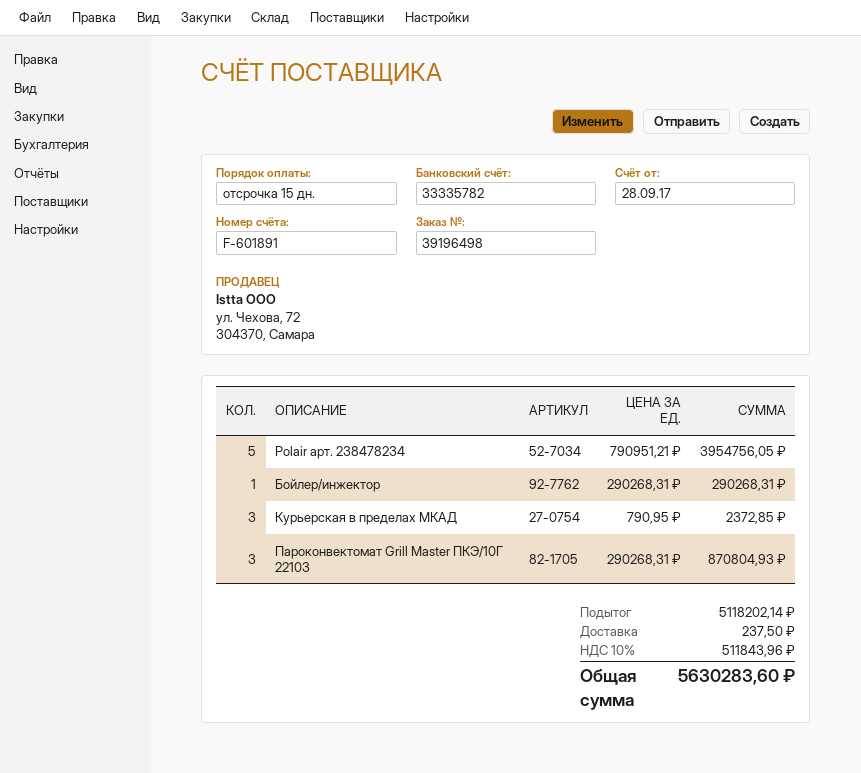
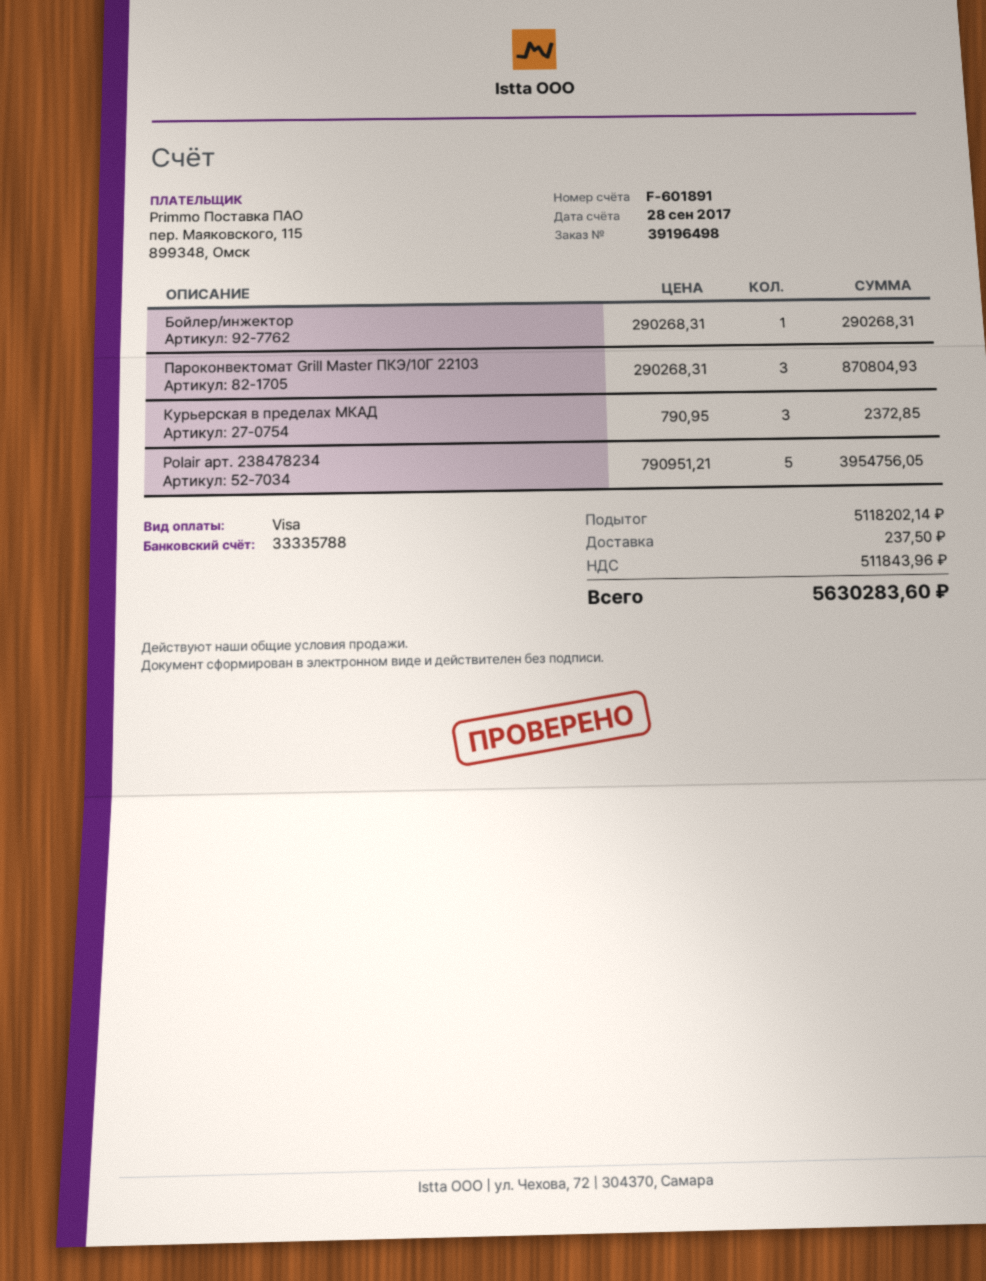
bank account: 33335782 -> 33335788

